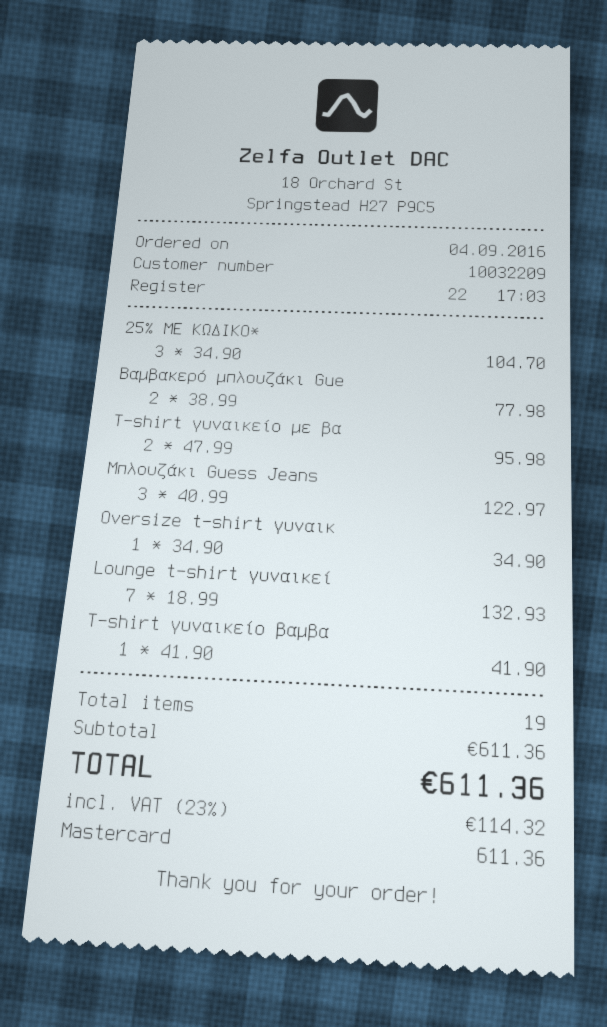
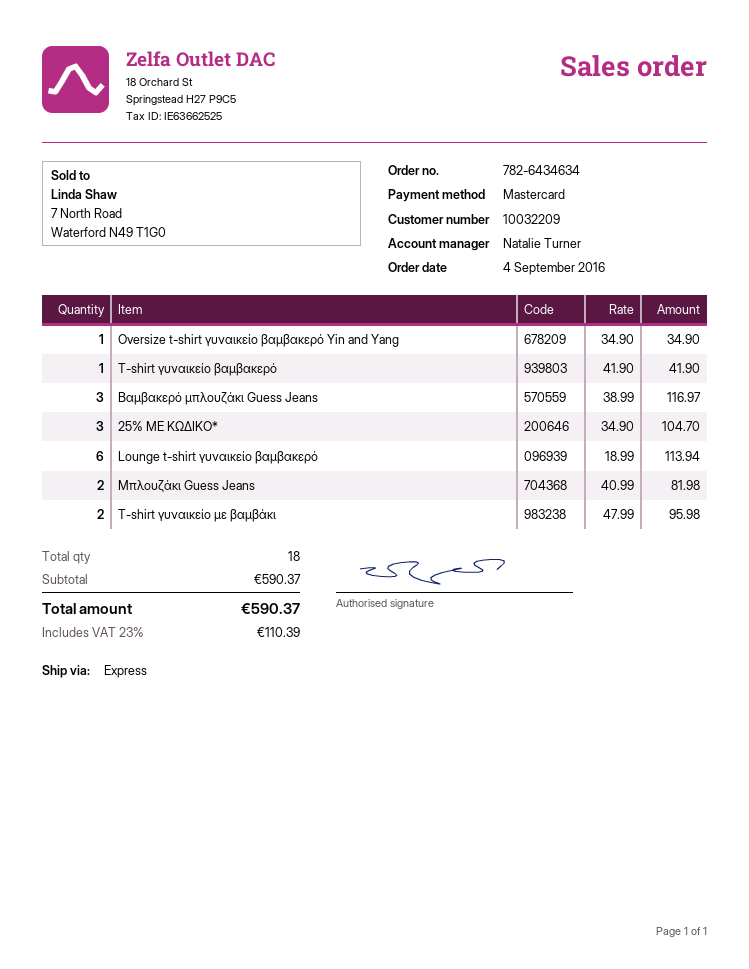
Βαμβακερό μπλουζάκι Gue: 2 x 38.99 = 77.98 -> 3 x 38.99 = 116.97
Μπλουζάκι Guess Jeans: 3 x 40.99 = 122.97 -> 2 x 40.99 = 81.98
Lounge t-shirt γυναικεί: 7 x 18.99 = 132.93 -> 6 x 18.99 = 113.94
total quantity: 19 -> 18
subtotal: 611.36 -> 590.37
tax: 23% = 114.32 -> 23% = 110.39
total: 611.36 -> 590.37

